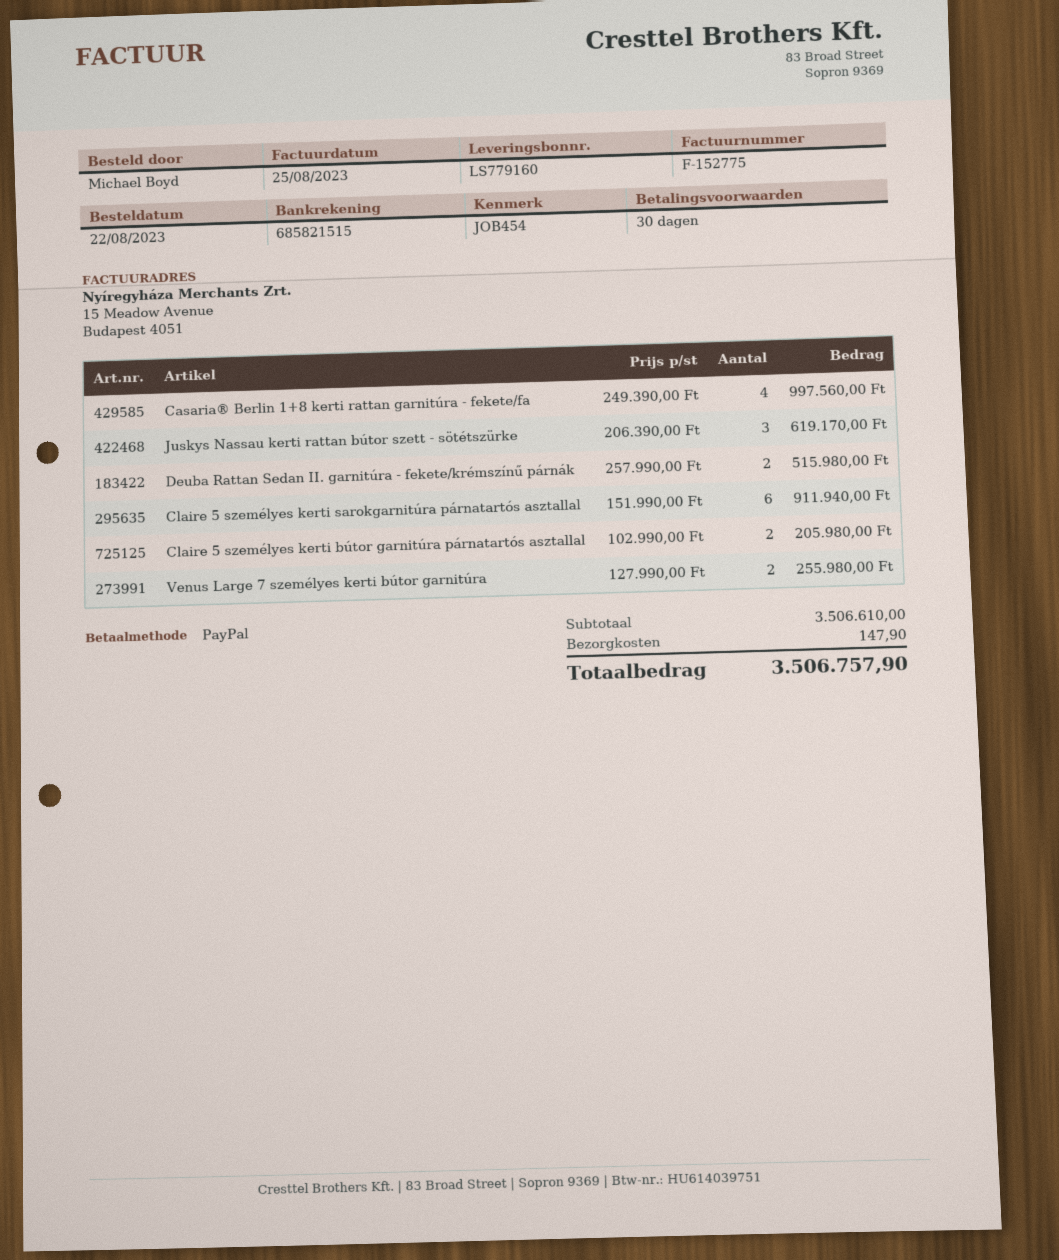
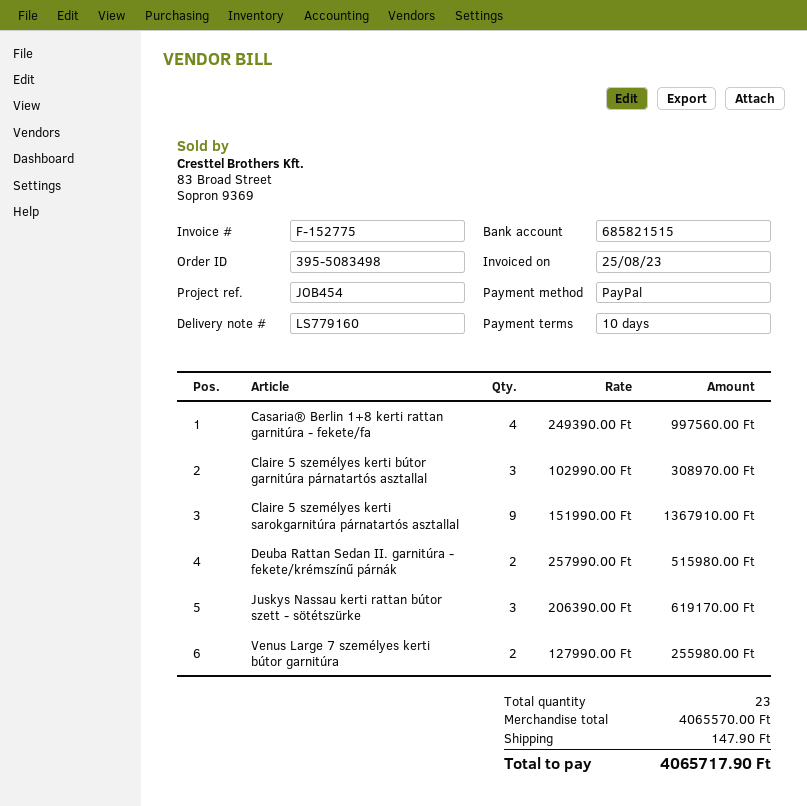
payment terms: 30 days -> 10 days
Claire 5 személyes kerti sarokgarnitúra párnatartós asztallal: 6 x 151990.00 = 911940.00 -> 9 x 151990.00 = 1367910.00
Claire 5 személyes kerti bútor garnitúra párnatartós asztallal: 2 x 102990.00 = 205980.00 -> 3 x 102990.00 = 308970.00
subtotal: 3506610.00 -> 4065570.00
total: 3506757.90 -> 4065717.90

